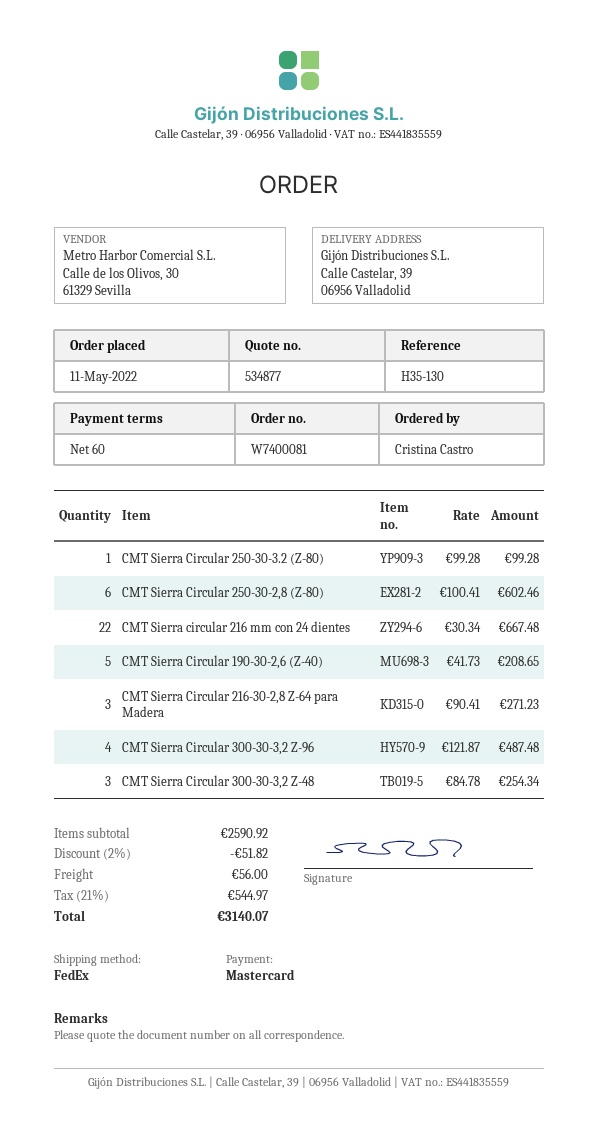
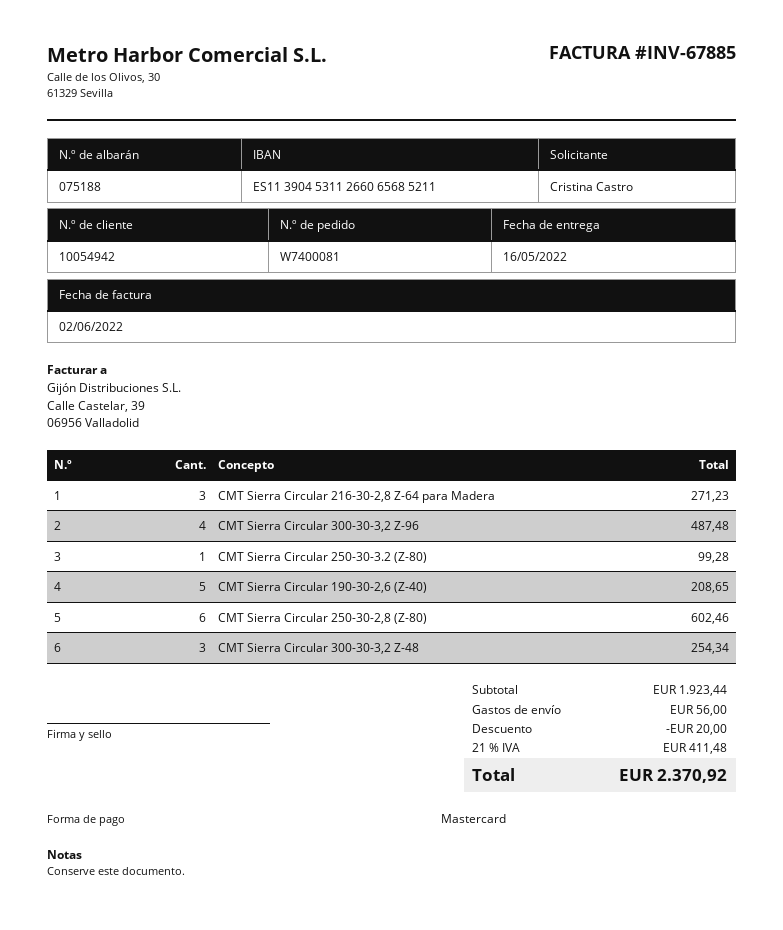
CMT Sierra circular 216 mm con 24 dientes: 22 for 667.48 -> none
subtotal: 2590.92 -> 1923.44
discount: 51.82 -> 20.00
tax: 21% = 544.97 -> 21% = 411.48
total: 3140.07 -> 2370.92

